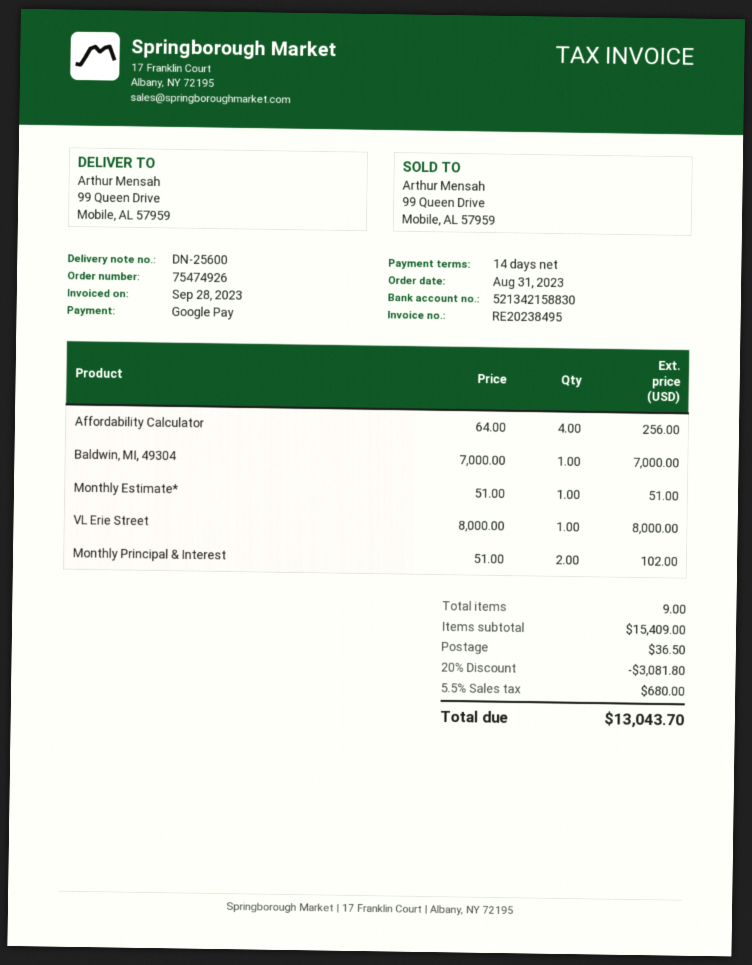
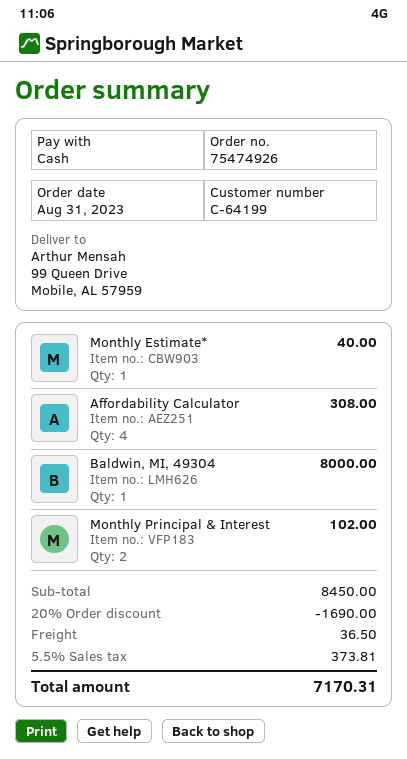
payment method: Google Pay -> cash
Affordability Calculator: 4 for 256.00 -> 4 for 308.00
Baldwin, MI, 49304: 1 for 7000.00 -> 1 for 8000.00
Monthly Estimate*: 1 for 51.00 -> 1 for 40.00
VL Erie Street: 1 for 8000.00 -> none
subtotal: 15409.00 -> 8450.00
discount: 20% = 3081.80 -> 20% = 1690.00
tax: 5.5% = 680.00 -> 5.5% = 373.81
total: 13043.70 -> 7170.31

